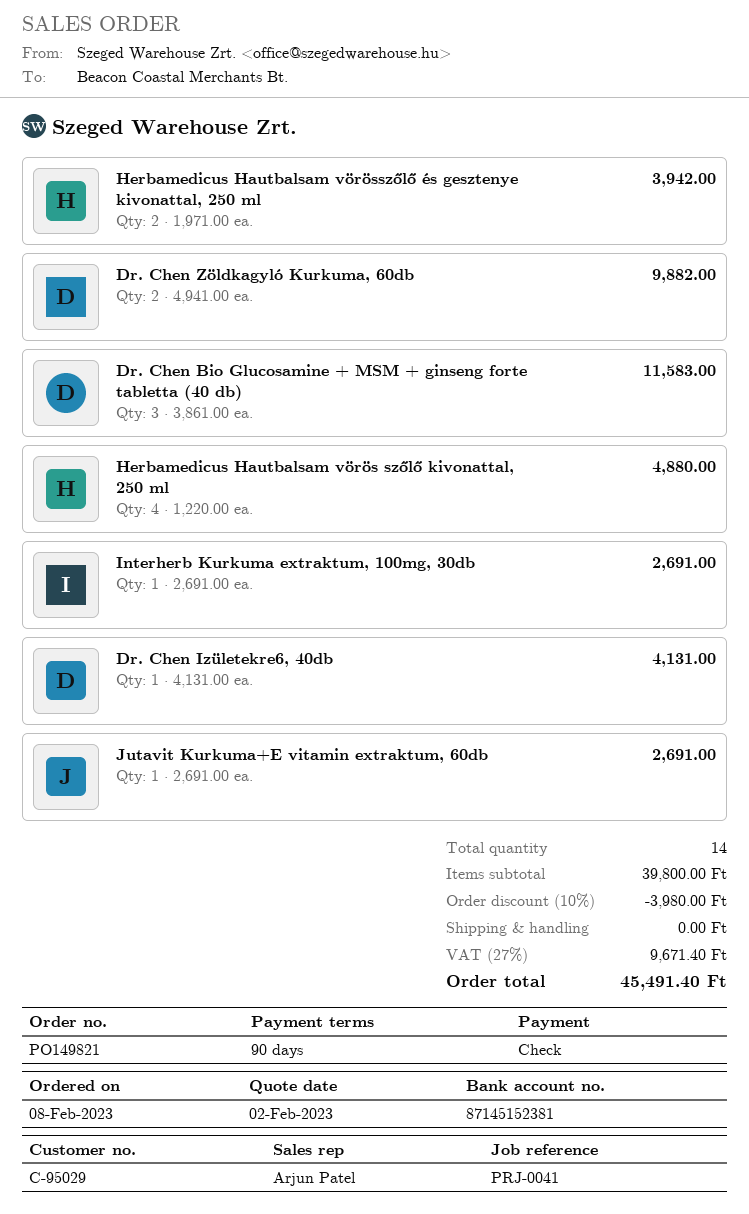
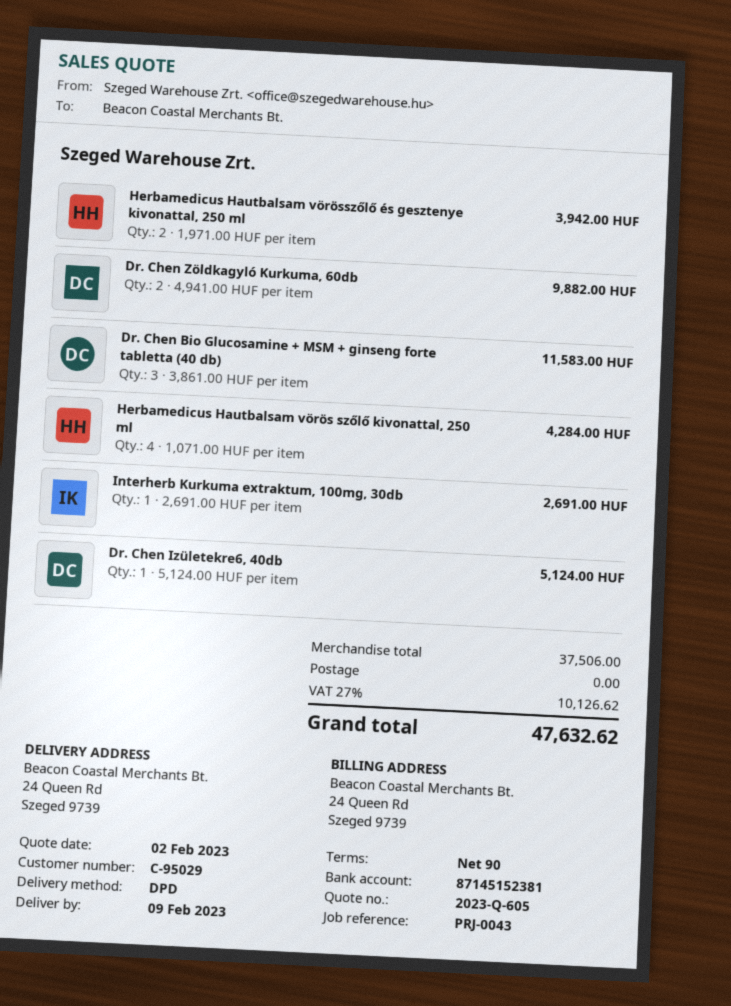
reference: PRJ-0041 -> PRJ-0043
Herbamedicus Hautbalsam vörös szőlő kivonattal, 250 ml: 4 x 1220.00 = 4880.00 -> 4 x 1071.00 = 4284.00
Dr. Chen Izületekre6, 40db: 1 x 4131.00 = 4131.00 -> 1 x 5124.00 = 5124.00
Jutavit Kurkuma+E vitamin extraktum, 60db: 1 x 2691.00 = 2691.00 -> none
subtotal: 39800.00 -> 37506.00
discount: 10% = 3980.00 -> none
tax: 27% = 9671.40 -> 27% = 10126.62
total: 45491.40 -> 47632.62

